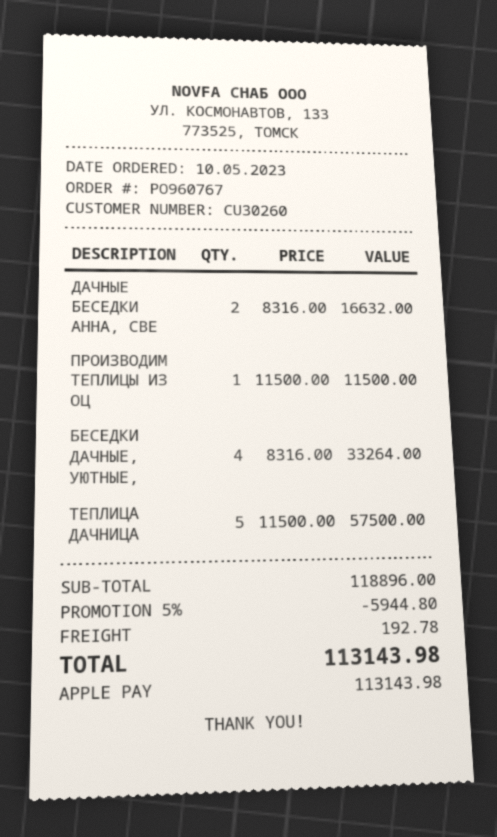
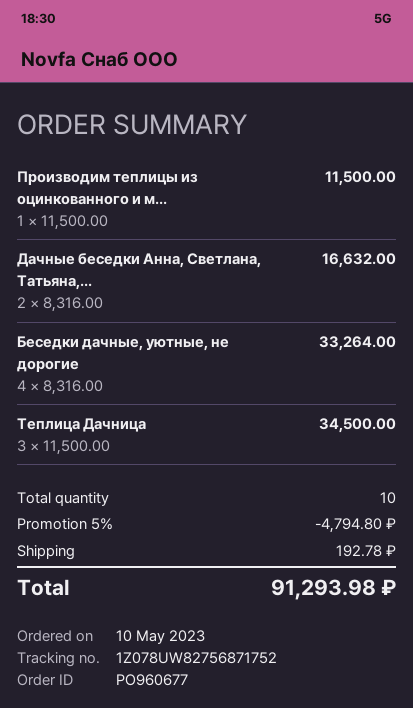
order number: PO960767 -> PO960677
ТЕПЛИЦА ДАЧНИЦА: 5 x 11500.00 = 57500.00 -> 3 x 11500.00 = 34500.00
discount: 5% = 5944.80 -> 5% = 4794.80
total: 113143.98 -> 91293.98

